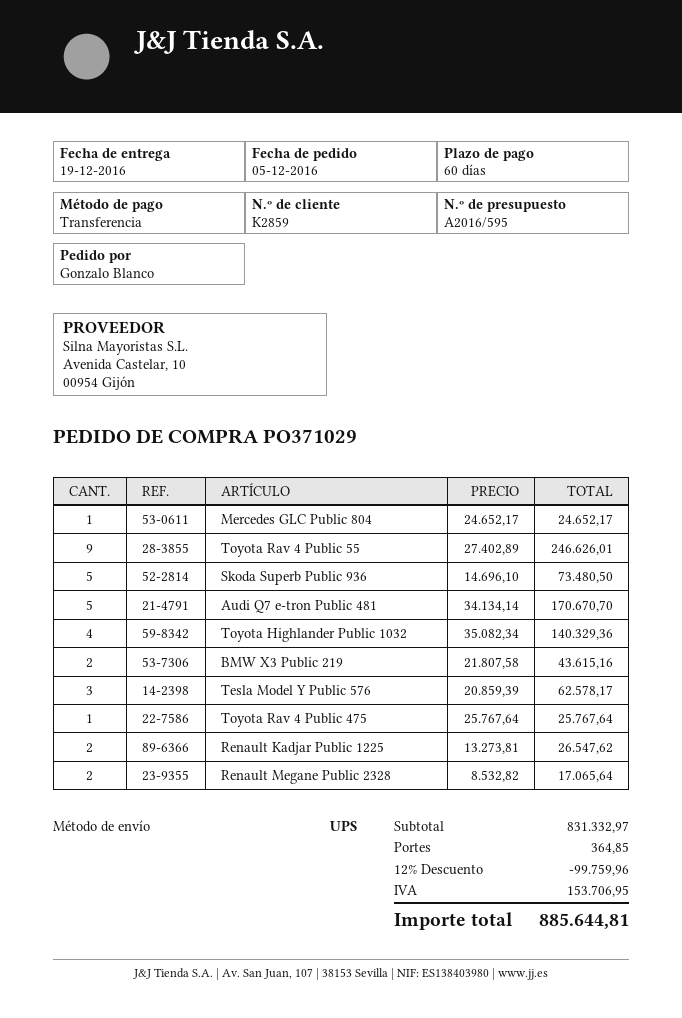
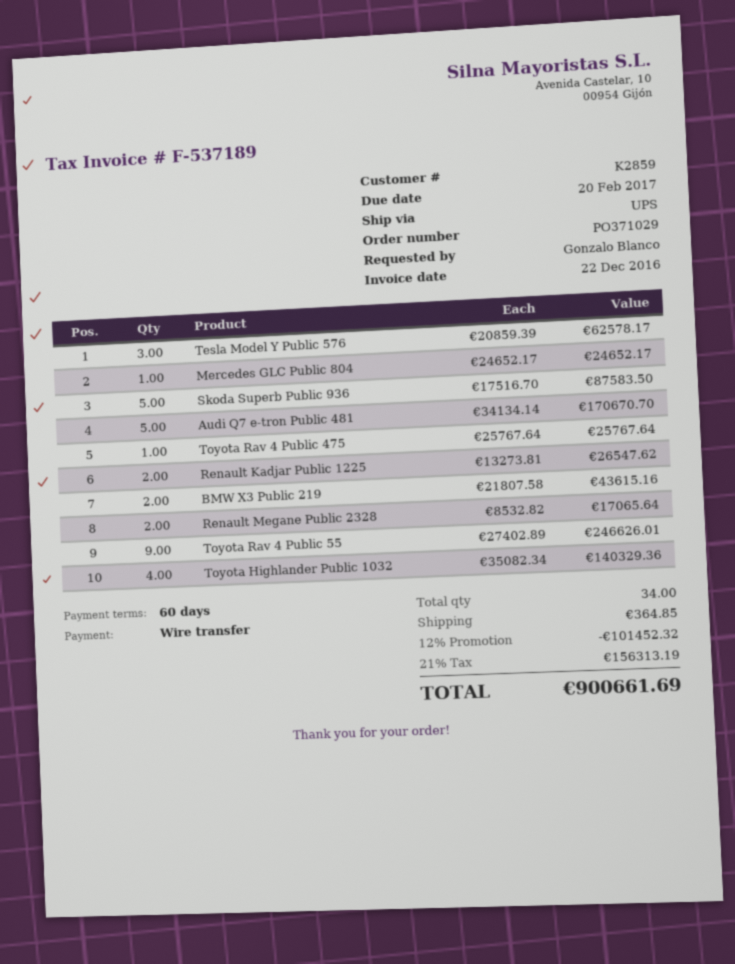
Skoda Superb Public 936: 5 x 14696.10 = 73480.50 -> 5 x 17516.70 = 87583.50
discount: 12% = 99759.96 -> 12% = 101452.32
tax: 153706.95 -> 156313.19
total: 885644.81 -> 900661.69

